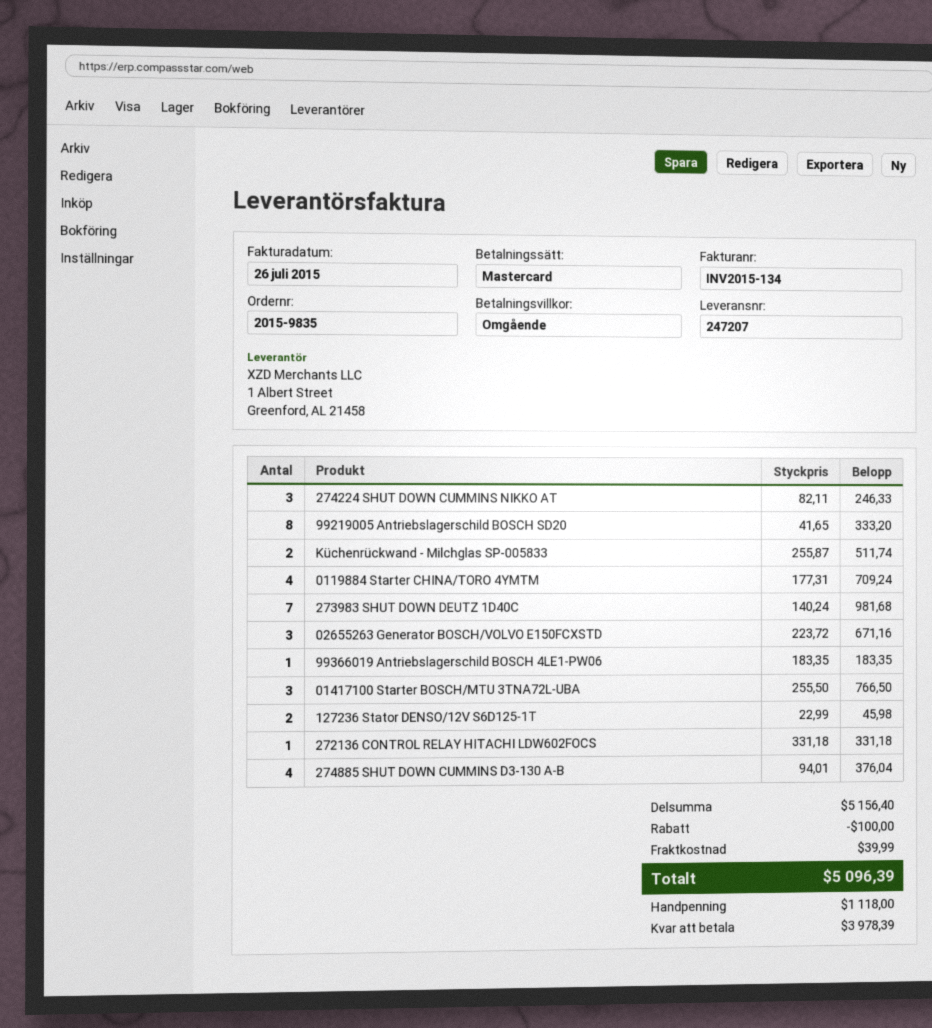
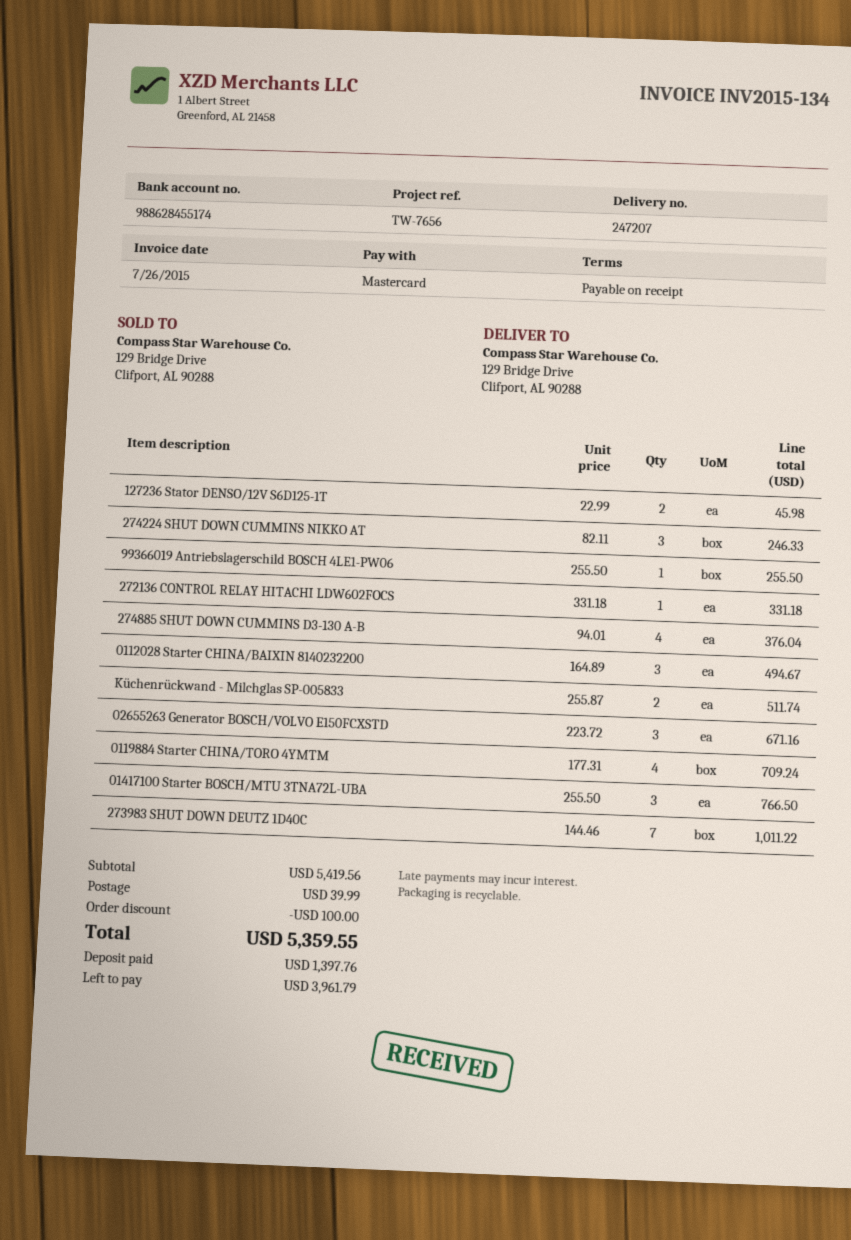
99219005 Antriebslagerschild BOSCH SD20: 8 x 41.65 = 333.20 -> none
273983 SHUT DOWN DEUTZ 1D40C: 7 x 140.24 = 981.68 -> 7 x 144.46 = 1011.22
99366019 Antriebslagerschild BOSCH 4LE1-PW06: 1 x 183.35 = 183.35 -> 1 x 255.50 = 255.50
0112028 Starter CHINA/BAIXIN 8140232200: none -> 3 x 164.89 = 494.67
subtotal: 5156.40 -> 5419.56
total: 5096.39 -> 5359.55
deposit: 1118.00 -> 1397.76
balance: 3978.39 -> 3961.79

